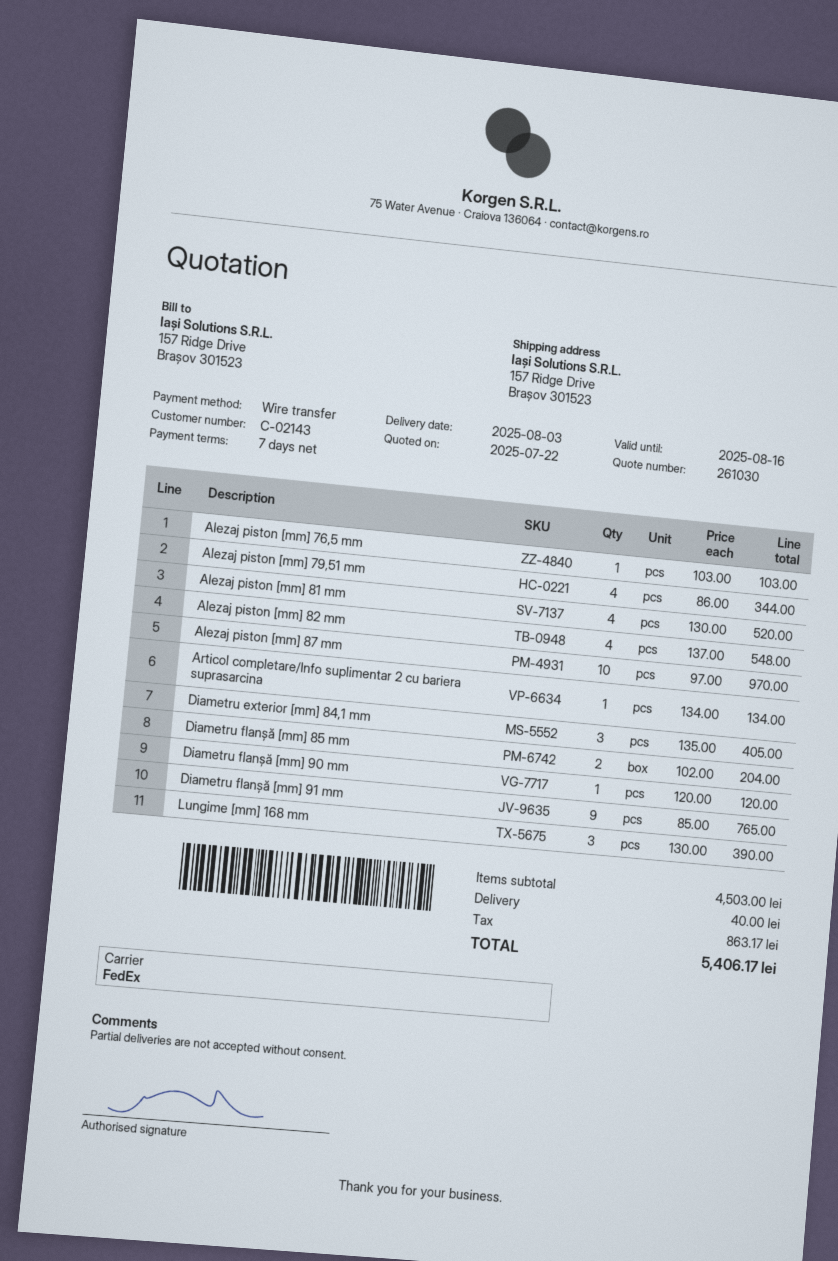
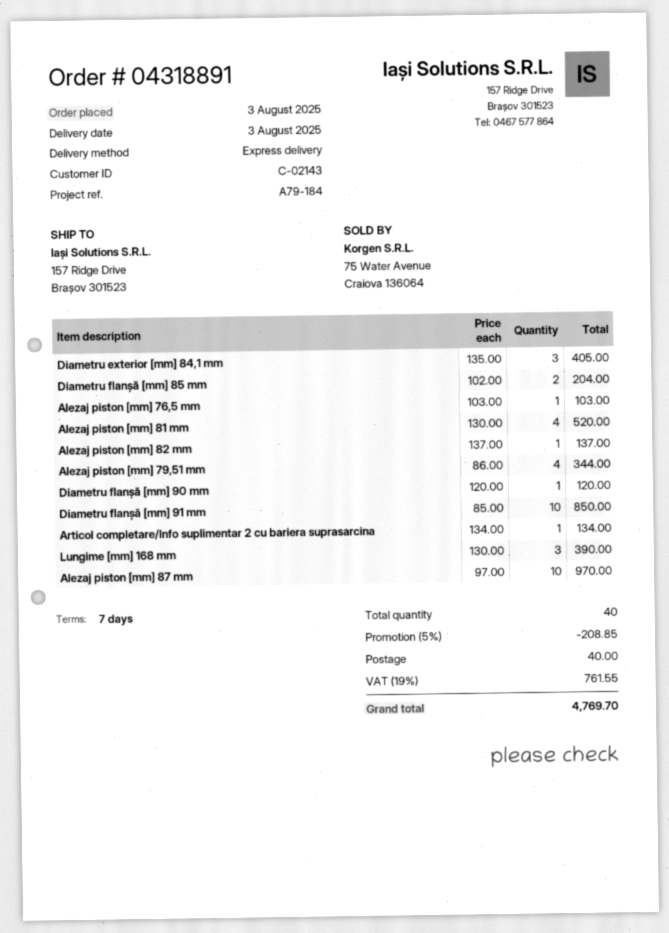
shipping method: FedEx -> express
Alezaj piston [mm] 82 mm: 4 x 137.00 = 548.00 -> 1 x 137.00 = 137.00
Diametru flanșă [mm] 91 mm: 9 x 85.00 = 765.00 -> 10 x 85.00 = 850.00
discount: none -> 5% = 208.85
tax: 863.17 -> 761.55
total: 5406.17 -> 4769.70

